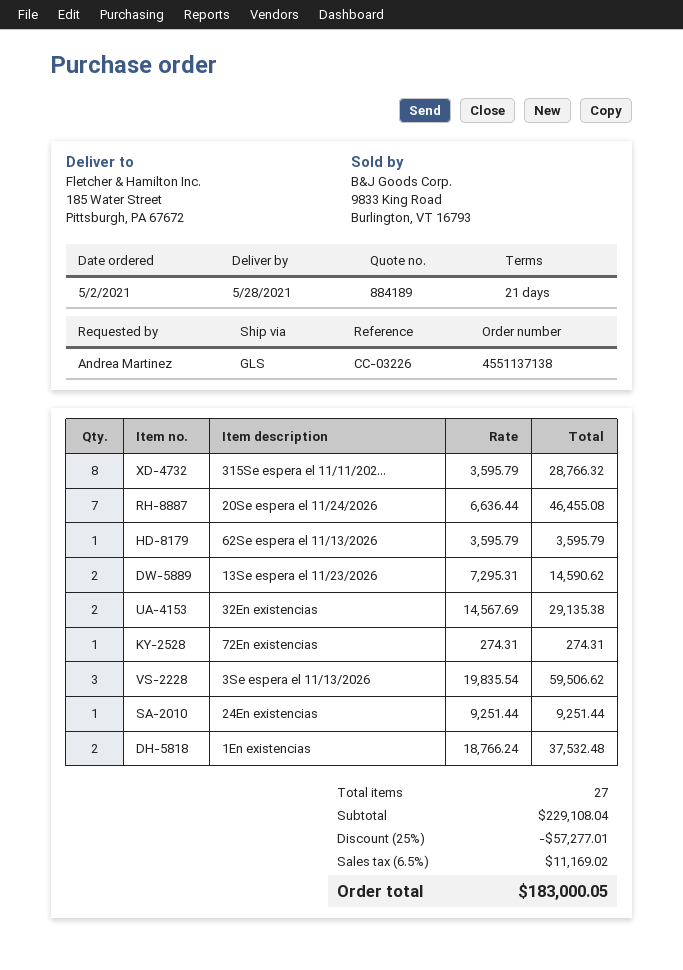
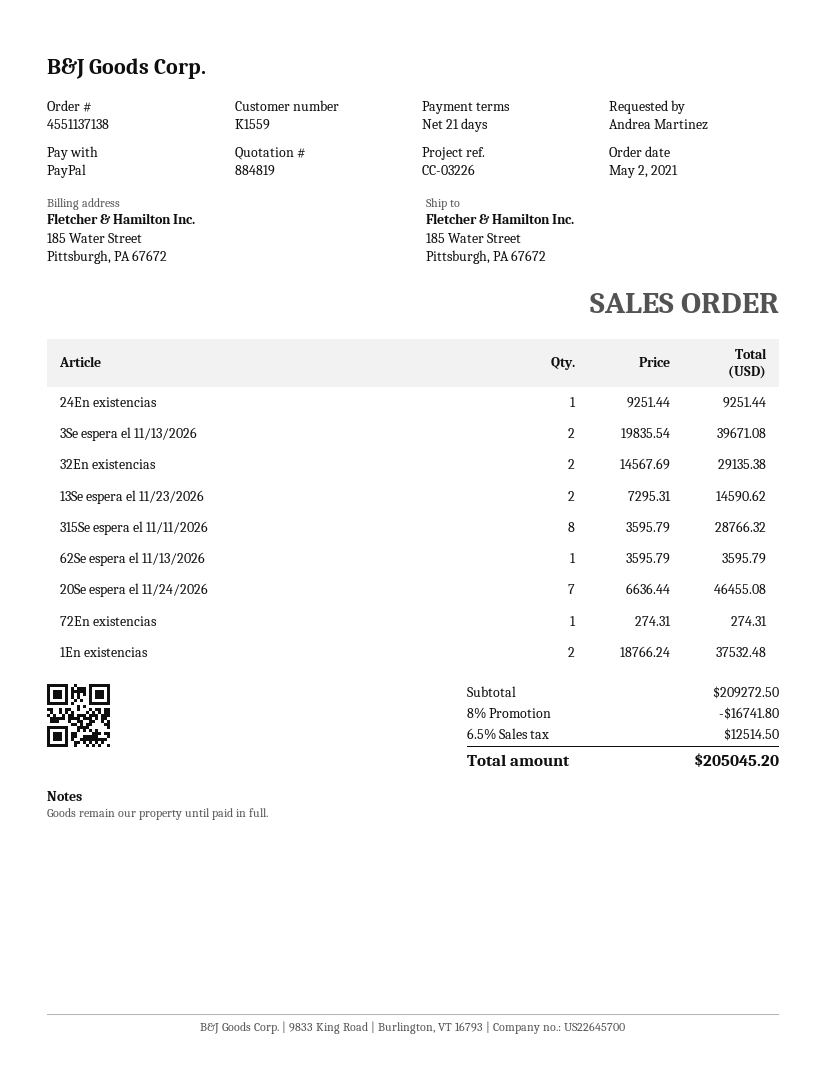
quote number: 884189 -> 884819
3Se espera el 11/13/2026: 3 x 19835.54 = 59506.62 -> 2 x 19835.54 = 39671.08
subtotal: 229108.04 -> 209272.50
discount: 25% = 57277.01 -> 8% = 16741.80
tax: 6.5% = 11169.02 -> 6.5% = 12514.50
total: 183000.05 -> 205045.20

